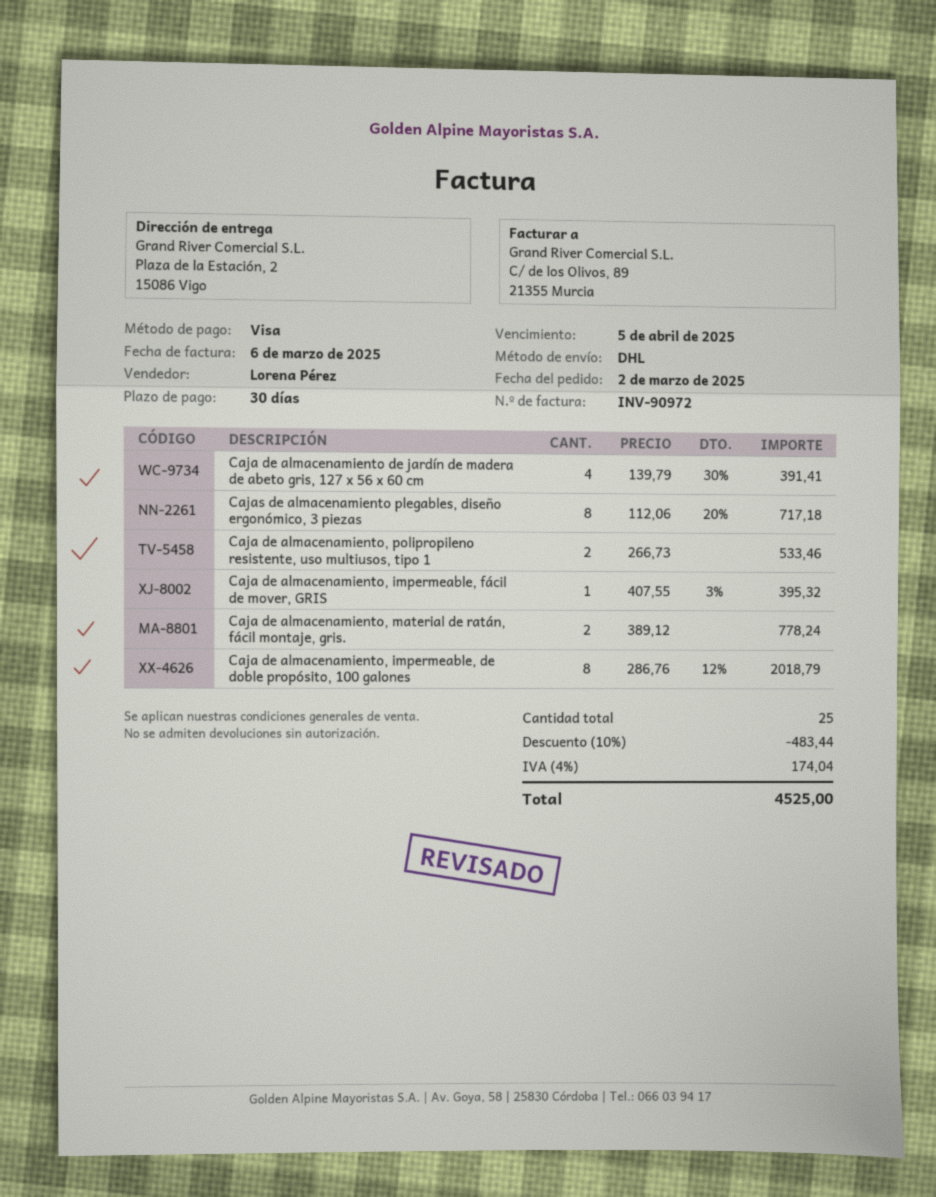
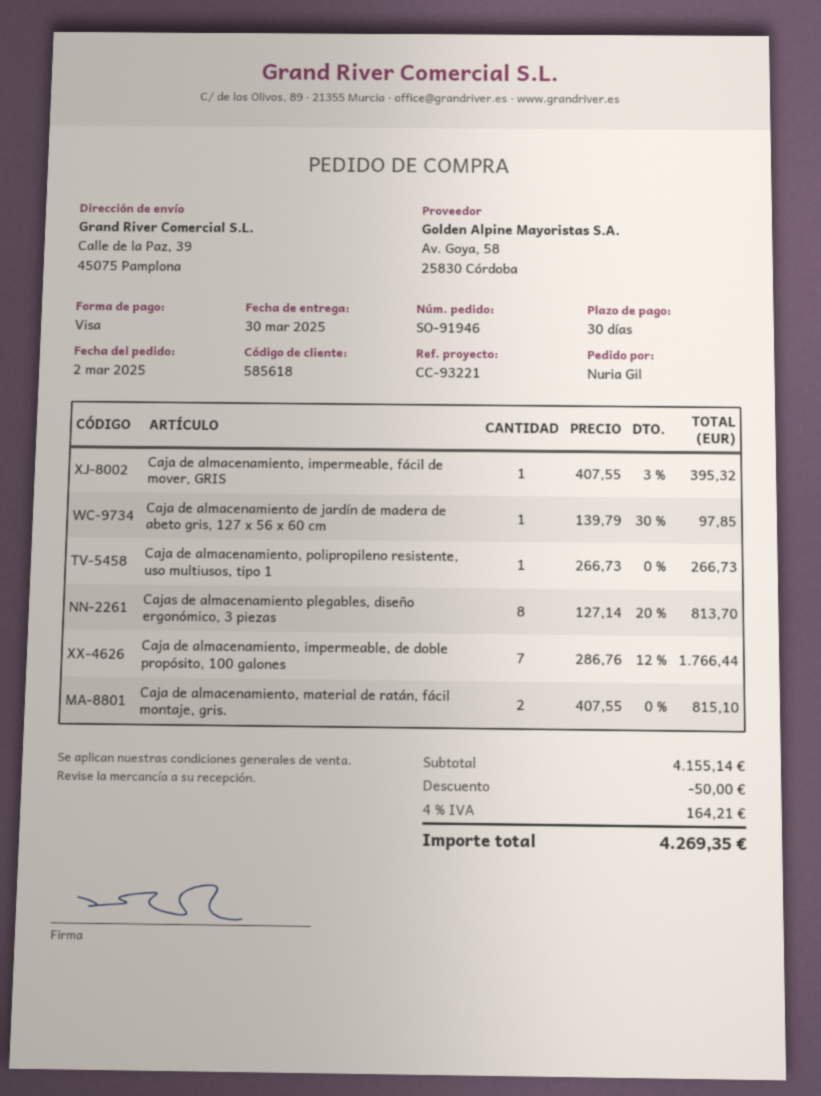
ship to: Plaza de la Estación, 2, 15086 Vigo -> Calle de la Paz, 39, 45075 Pamplona
Caja de almacenamiento de jardín de madera de abeto gris, 127 x 56 x 60 cm: 4 x 139.79 - 30% = 391.41 -> 1 x 139.79 - 30% = 97.85
Cajas de almacenamiento plegables, diseño ergonómico, 3 piezas: 8 x 112.06 - 20% = 717.18 -> 8 x 127.14 - 20% = 813.70
Caja de almacenamiento, polipropileno resistente, uso multiusos, tipo 1: 2 x 266.73 = 533.46 -> 1 x 266.73 = 266.73
Caja de almacenamiento, material de ratán, fácil montaje, gris.: 2 x 389.12 = 778.24 -> 2 x 407.55 = 815.10
Caja de almacenamiento, impermeable, de doble propósito, 100 galones: 8 x 286.76 - 12% = 2018.79 -> 7 x 286.76 - 12% = 1766.44
discount: 483.44 -> 50.00
tax: 4% = 174.04 -> 4% = 164.21
total: 4525.00 -> 4269.35

